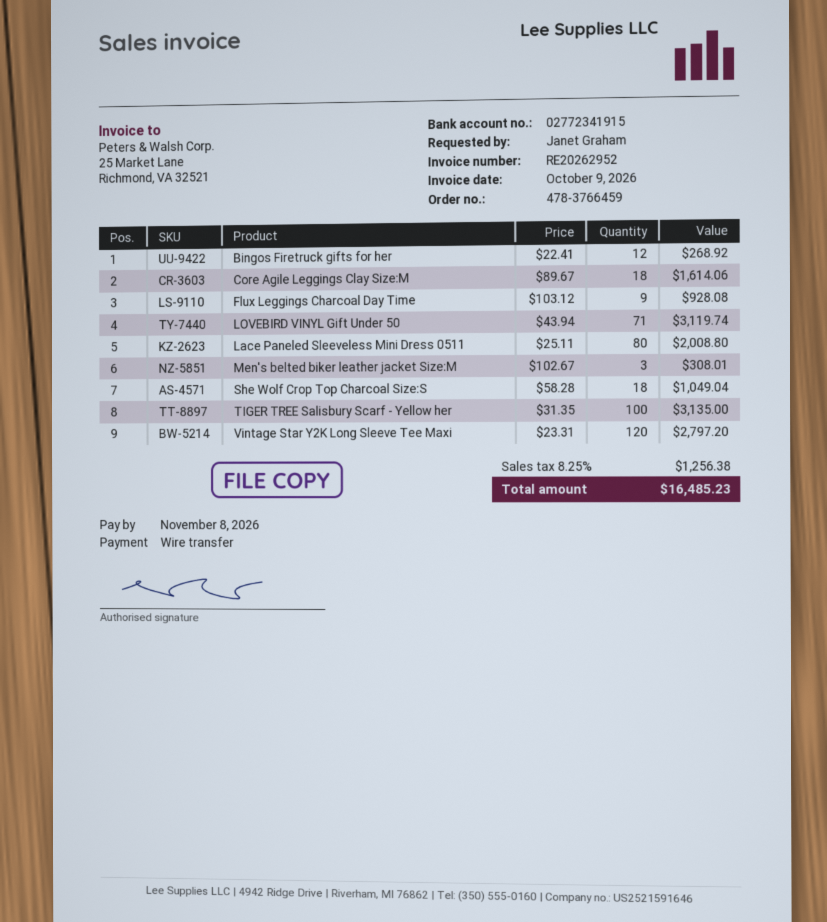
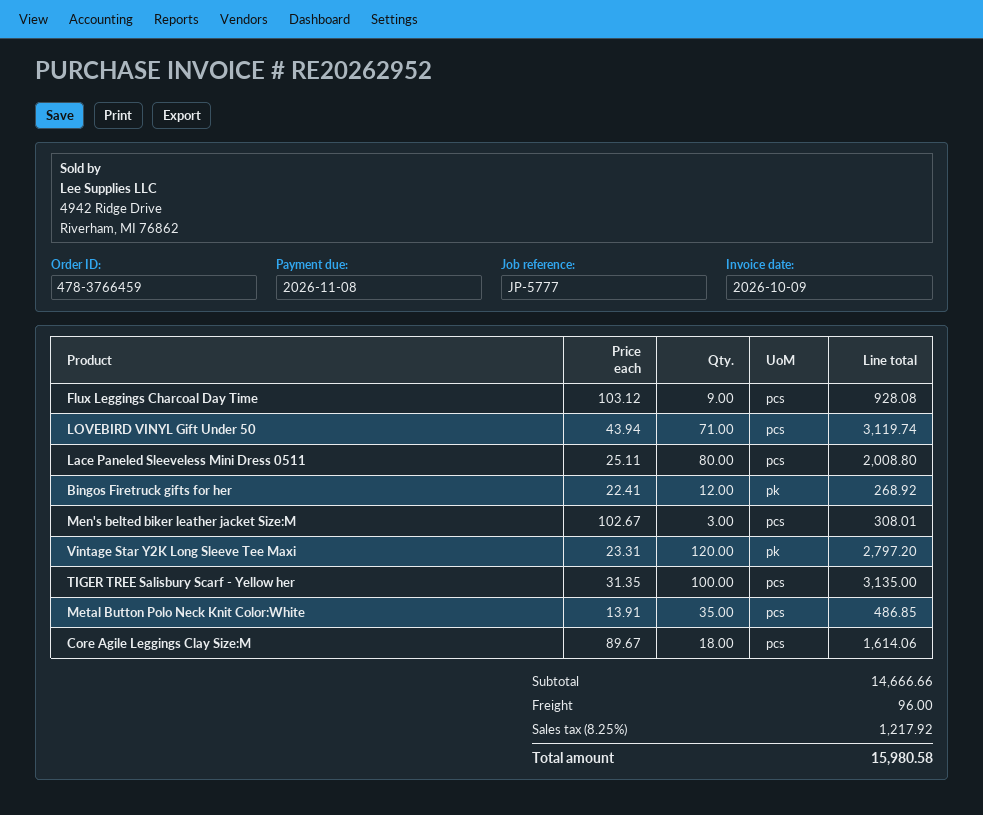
She Wolf Crop Top Charcoal Size:S: 18 x 58.28 = 1049.04 -> none
Metal Button Polo Neck Knit Color:White: none -> 35 x 13.91 = 486.85
shipping: none -> 96.00
tax: 8.25% = 1256.38 -> 8.25% = 1217.92
total: 16485.23 -> 15980.58

